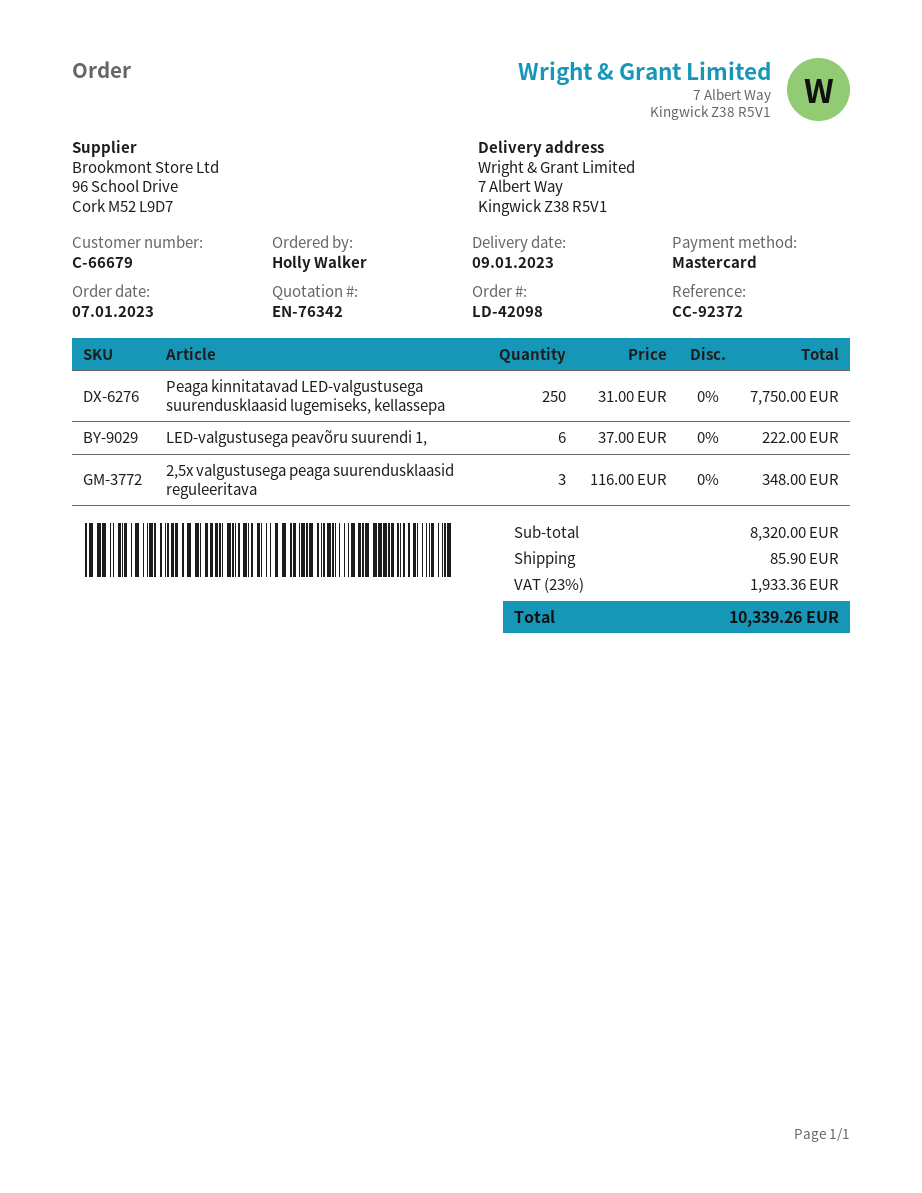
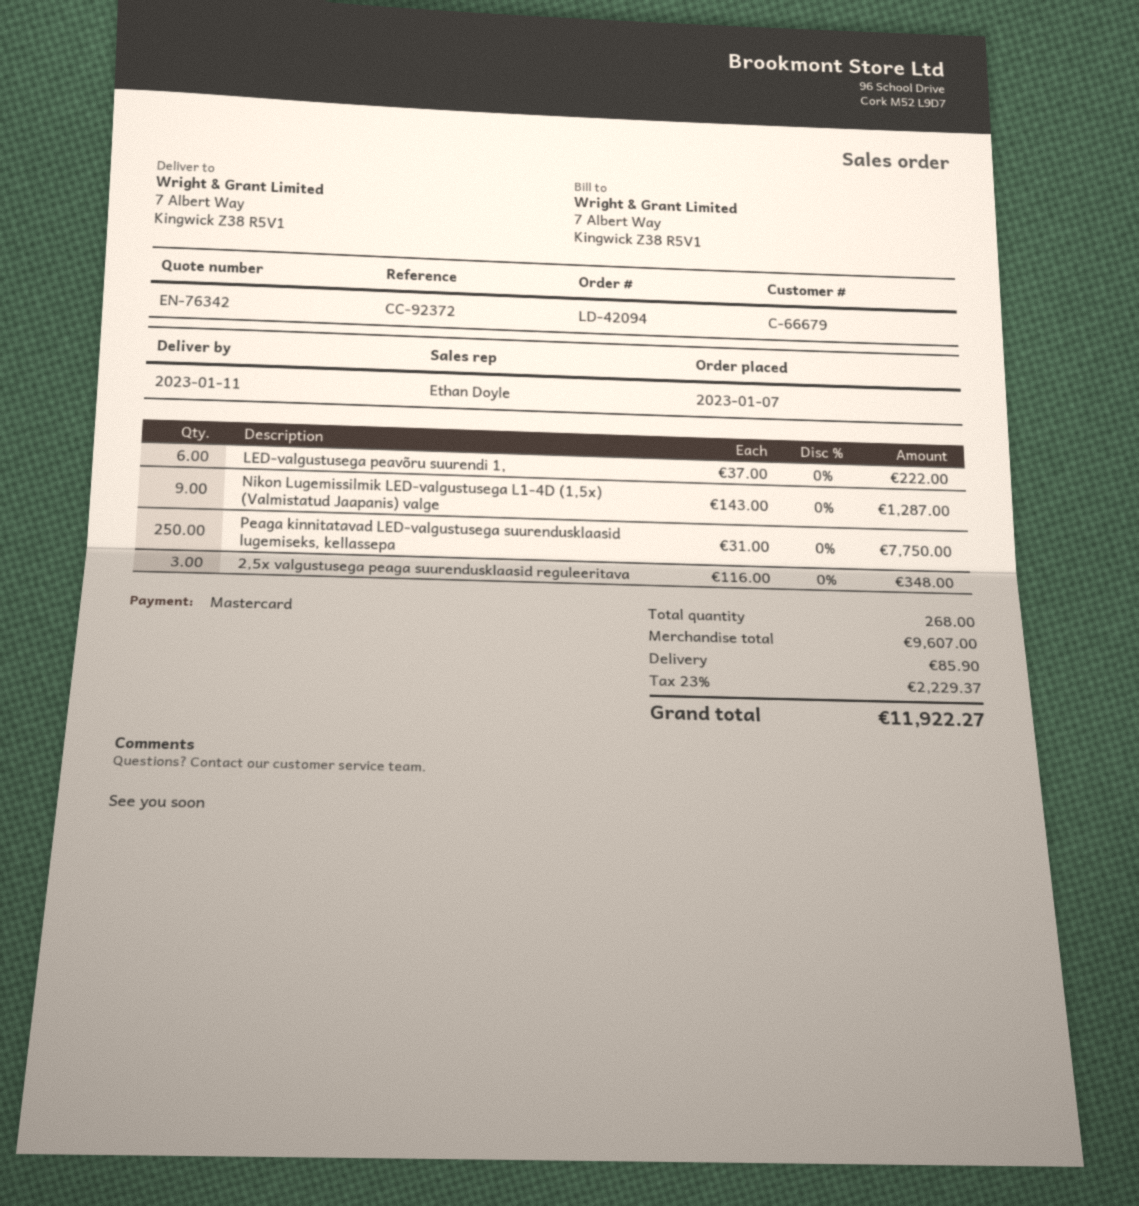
order number: LD-42098 -> LD-42094
delivery date: 2023-01-09 -> 2023-01-11
Nikon Lugemissilmik LED-valgustusega L1-4D (1,5x) (Valmistatud Jaapanis) valge: none -> 9 x 143.00 = 1287.00
subtotal: 8320.00 -> 9607.00
tax: 23% = 1933.36 -> 23% = 2229.37
total: 10339.26 -> 11922.27

